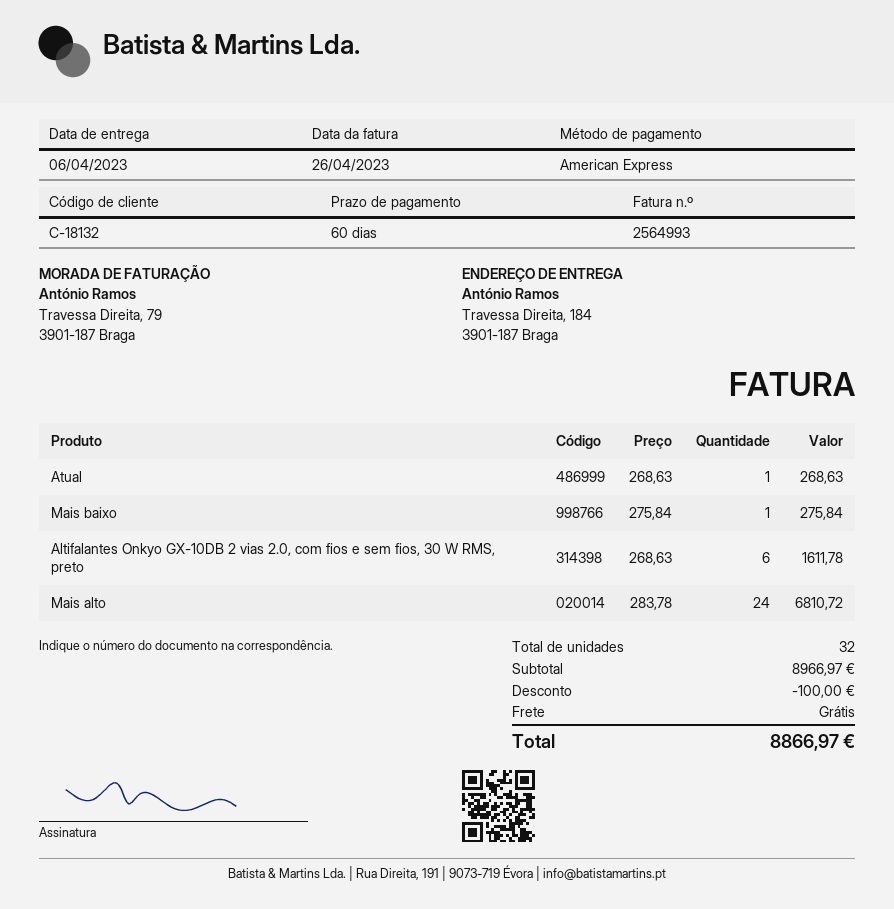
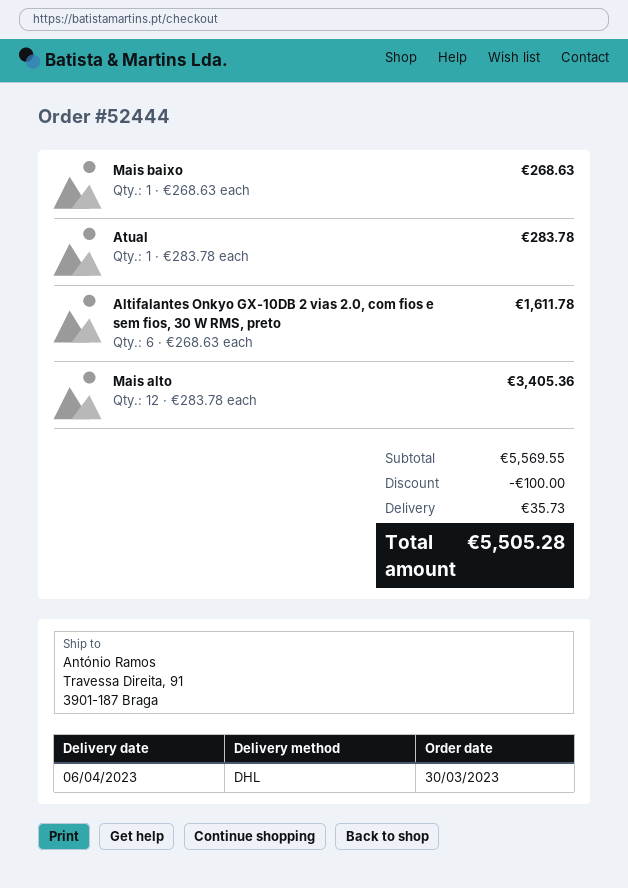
ship to: Travessa Direita, 184, 3901-187 Braga -> Travessa Direita, 91, 3901-187 Braga
Atual: 1 x 268.63 = 268.63 -> 1 x 283.78 = 283.78
Mais baixo: 1 x 275.84 = 275.84 -> 1 x 268.63 = 268.63
Mais alto: 24 x 283.78 = 6810.72 -> 12 x 283.78 = 3405.36
subtotal: 8966.97 -> 5569.55
shipping: 0.00 -> 35.73
total: 8866.97 -> 5505.28

